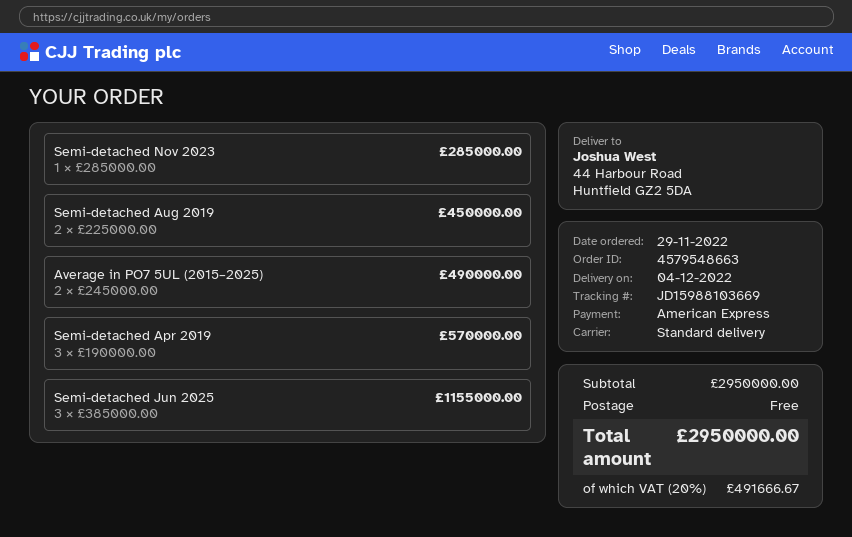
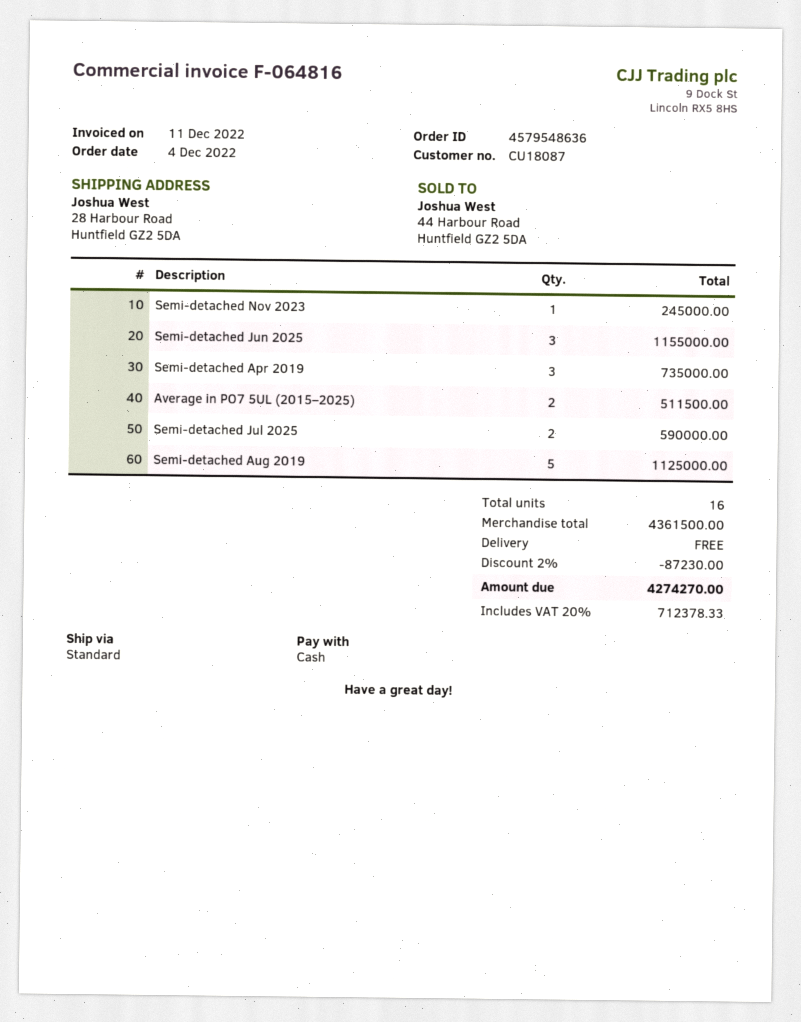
order number: 4579548663 -> 4579548636
order date: 2022-11-29 -> 2022-12-04
payment method: American Express -> cash
ship to: 44 Harbour Road, Huntfield GZ2 5DA -> 28 Harbour Road, Huntfield GZ2 5DA
Semi-detached Nov 2023: 1 for 285000.00 -> 1 for 245000.00
Semi-detached Aug 2019: 2 for 450000.00 -> 5 for 1125000.00
Average in PO7 5UL (2015–2025): 2 for 490000.00 -> 2 for 511500.00
Semi-detached Apr 2019: 3 for 570000.00 -> 3 for 735000.00
Semi-detached Jul 2025: none -> 2 for 590000.00
subtotal: 2950000.00 -> 4361500.00
discount: none -> 2% = 87230.00
tax: 20% = 491666.67 -> 20% = 712378.33
total: 2950000.00 -> 4274270.00

